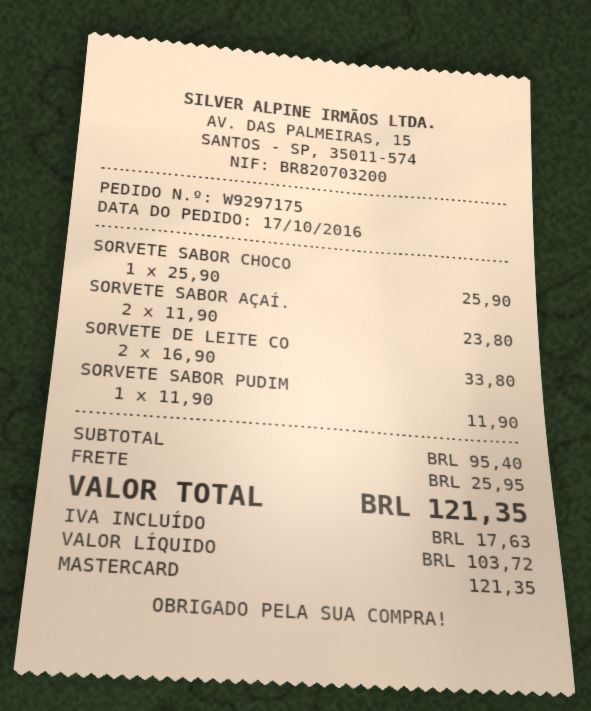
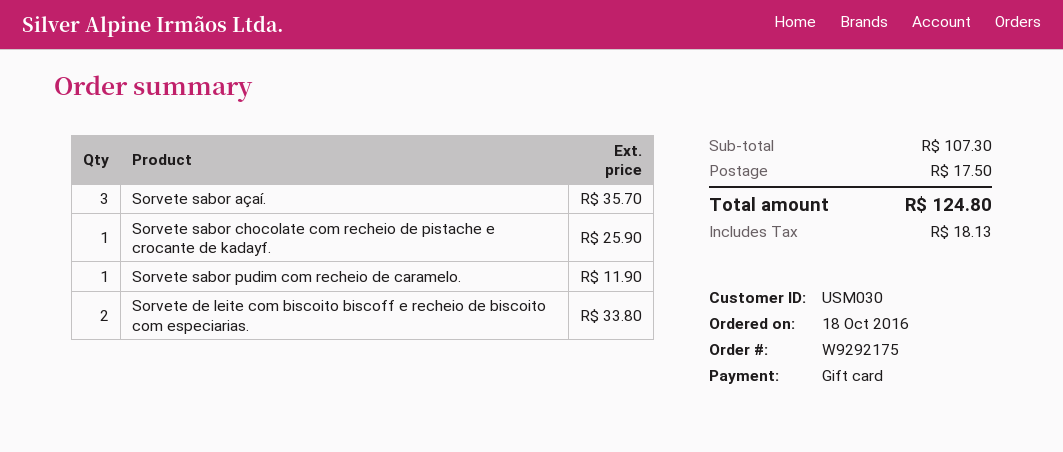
order number: W9297175 -> W9292175
order date: 2016-10-17 -> 2016-10-18
payment method: Mastercard -> gift card
SORVETE SABOR AÇAÍ.: 2 for 23.80 -> 3 for 35.70
subtotal: 95.40 -> 107.30
shipping: 25.95 -> 17.50
tax: 17.63 -> 18.13
total: 121.35 -> 124.80

